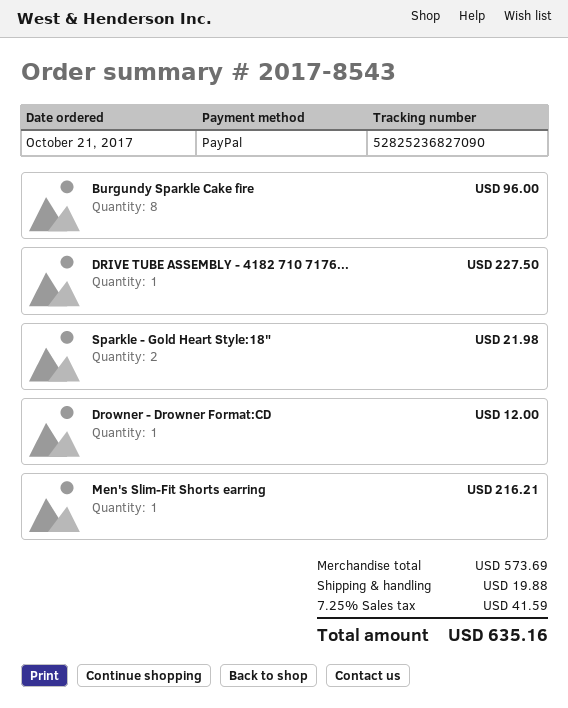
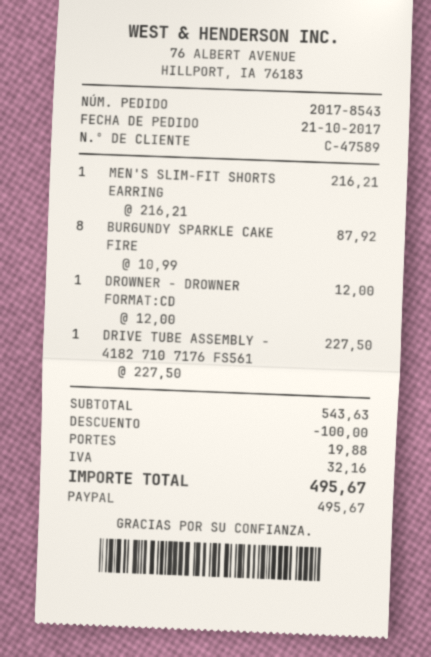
Burgundy Sparkle Cake fire: 8 for 96.00 -> 8 for 87.92
Sparkle - Gold Heart Style:18": 2 for 21.98 -> none
subtotal: 573.69 -> 543.63
discount: none -> 100.00
tax: 41.59 -> 32.16
total: 635.16 -> 495.67

